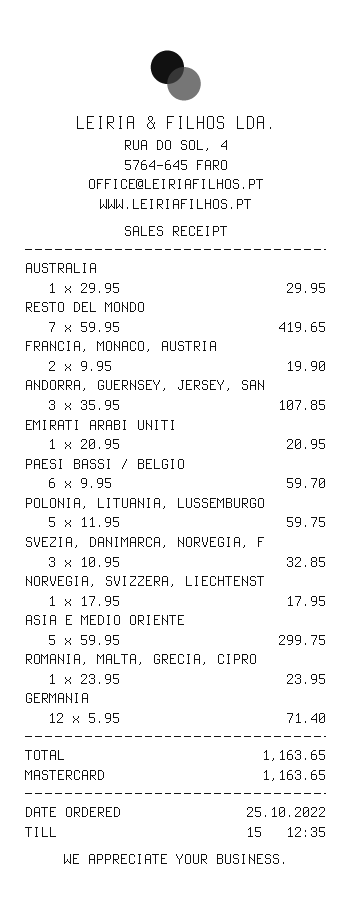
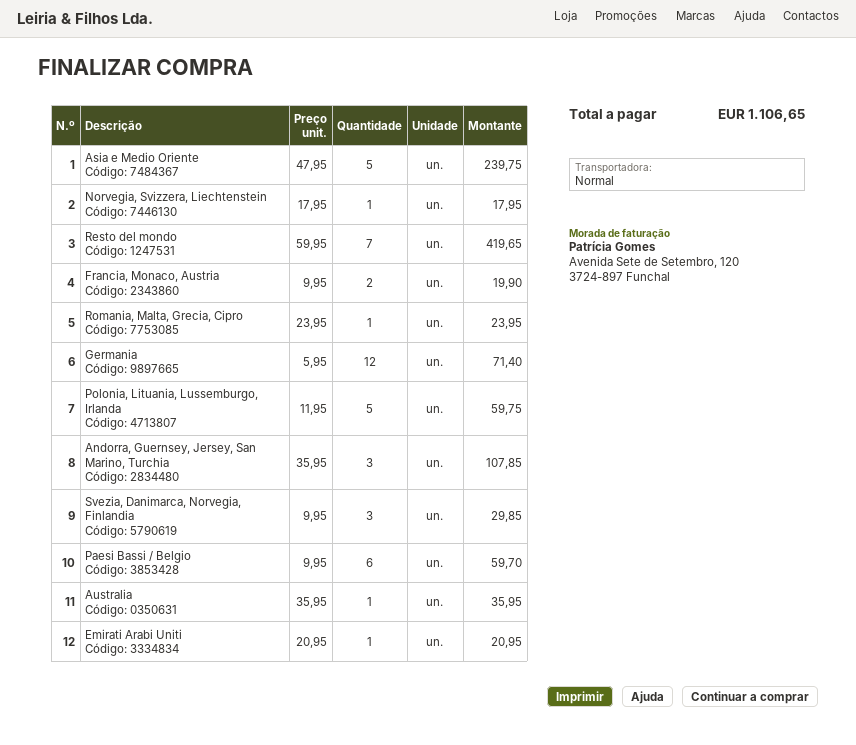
AUSTRALIA: 1 x 29.95 = 29.95 -> 1 x 35.95 = 35.95
SVEZIA, DANIMARCA, NORVEGIA, F: 3 x 10.95 = 32.85 -> 3 x 9.95 = 29.85
ASIA E MEDIO ORIENTE: 5 x 59.95 = 299.75 -> 5 x 47.95 = 239.75
total: 1163.65 -> 1106.65

